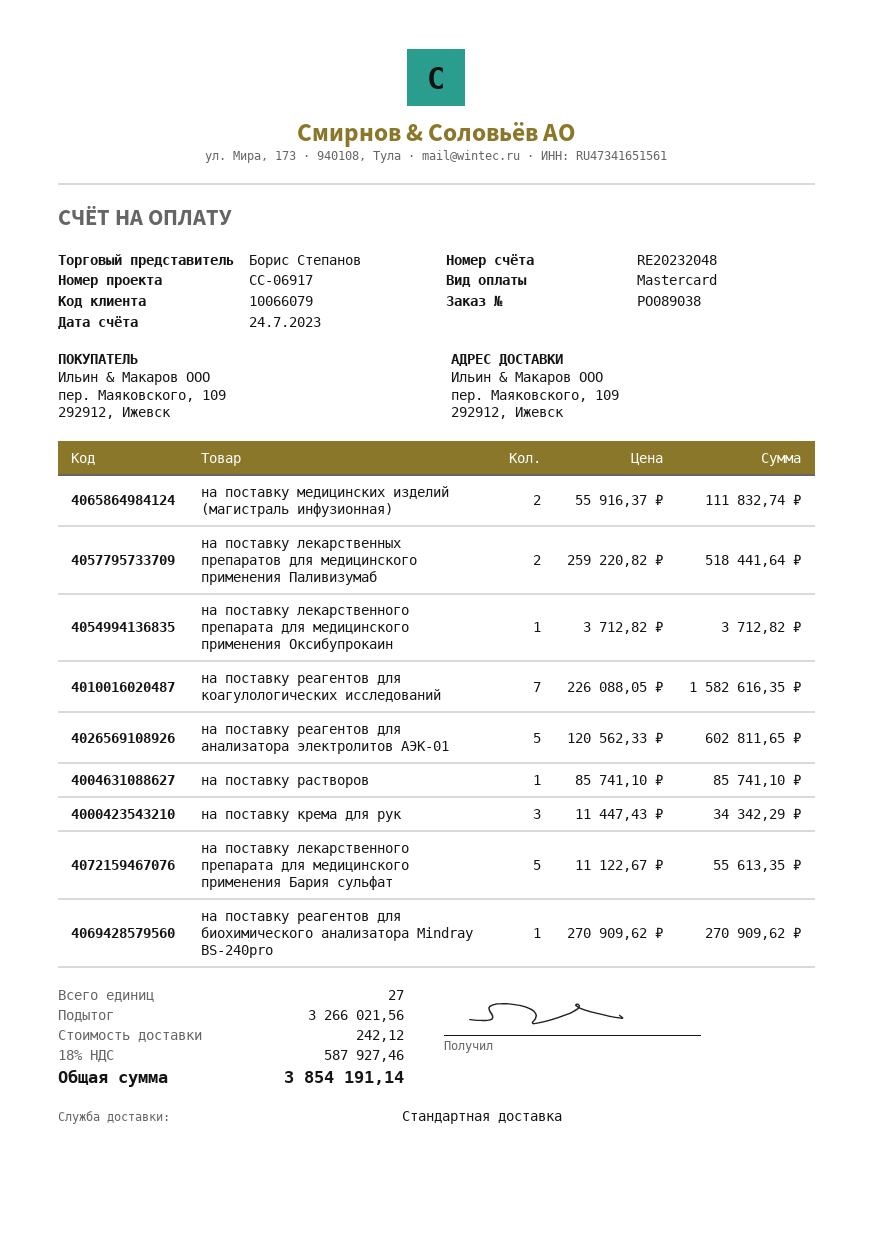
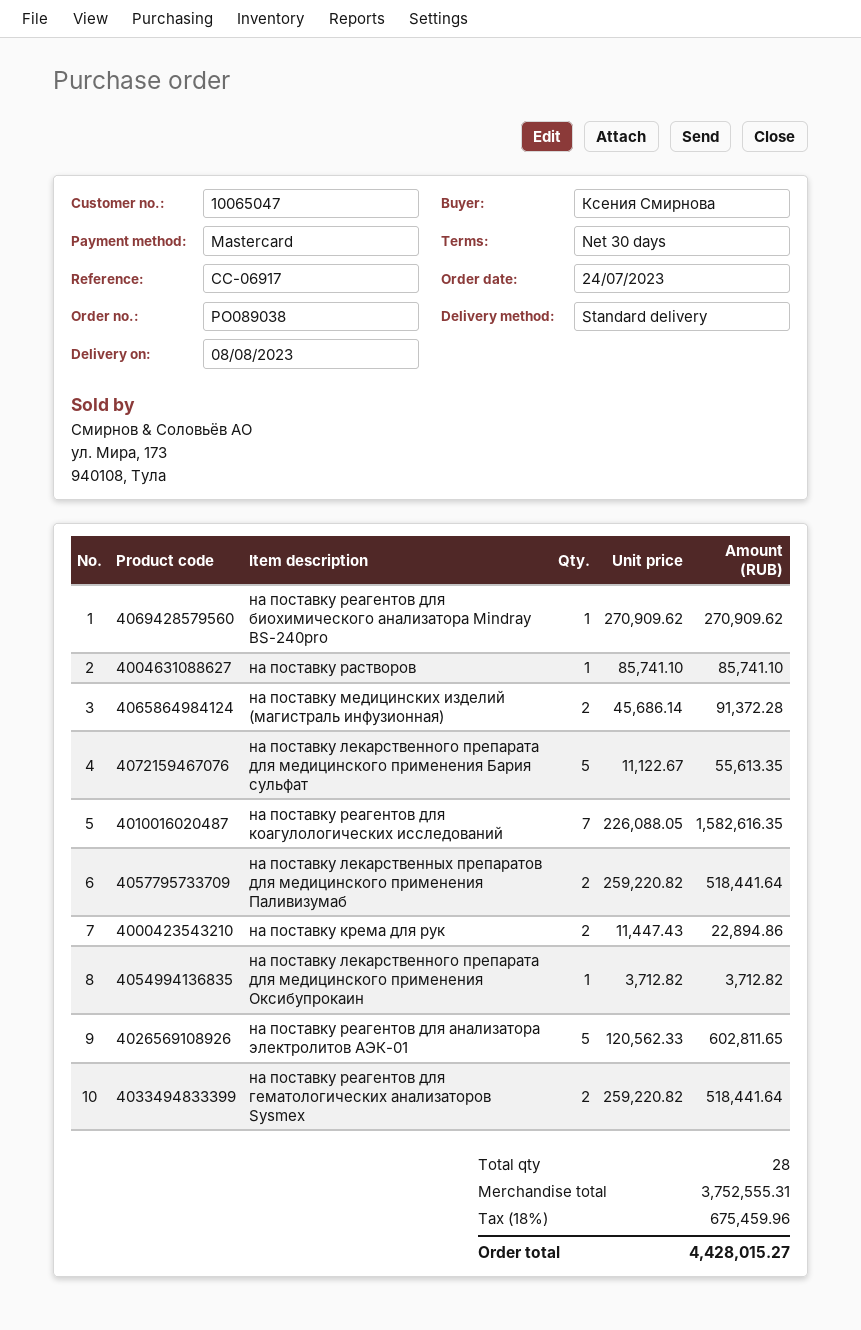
customer number: 10066079 -> 10065047
на поставку медицинских изделий (магистраль инфузионная): 2 x 55916.37 = 111832.74 -> 2 x 45686.14 = 91372.28
на поставку крема для рук: 3 x 11447.43 = 34342.29 -> 2 x 11447.43 = 22894.86
на поставку реагентов для гематологических анализаторов Sysmex: none -> 2 x 259220.82 = 518441.64
total quantity: 27 -> 28
subtotal: 3266021.56 -> 3752555.31
shipping: 242.12 -> none
tax: 18% = 587927.46 -> 18% = 675459.96
total: 3854191.14 -> 4428015.27

